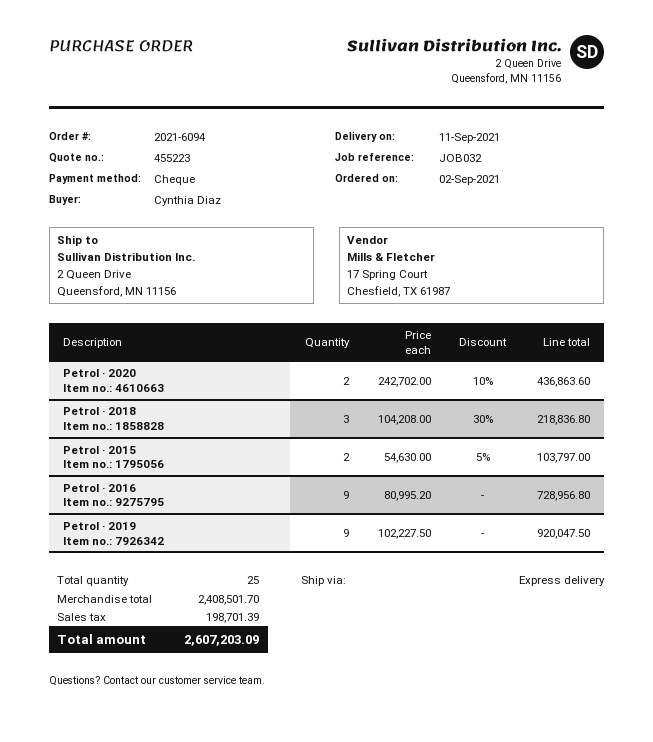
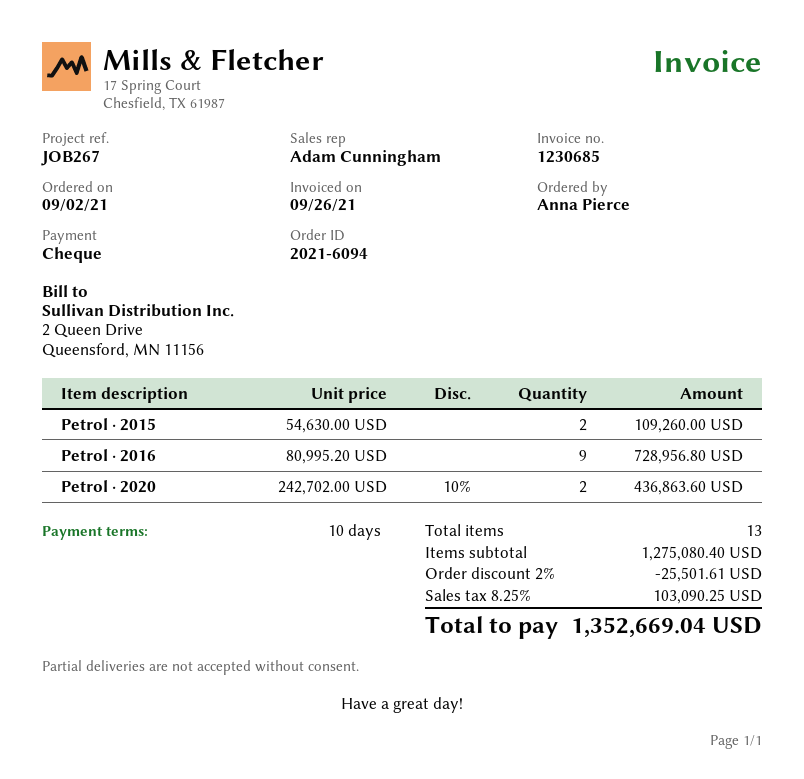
reference: JOB032 -> JOB267
ordered by: Cynthia Diaz -> Anna Pierce
Petrol · 2018: 3 x 104208.00 - 30% = 218836.80 -> none
Petrol · 2015: 2 x 54630.00 - 5% = 103797.00 -> 2 x 54630.00 = 109260.00
Petrol · 2019: 9 x 102227.50 = 920047.50 -> none
total quantity: 25 -> 13
subtotal: 2408501.70 -> 1275080.40
discount: none -> 2% = 25501.61
tax: 198701.39 -> 103090.25
total: 2607203.09 -> 1352669.04

